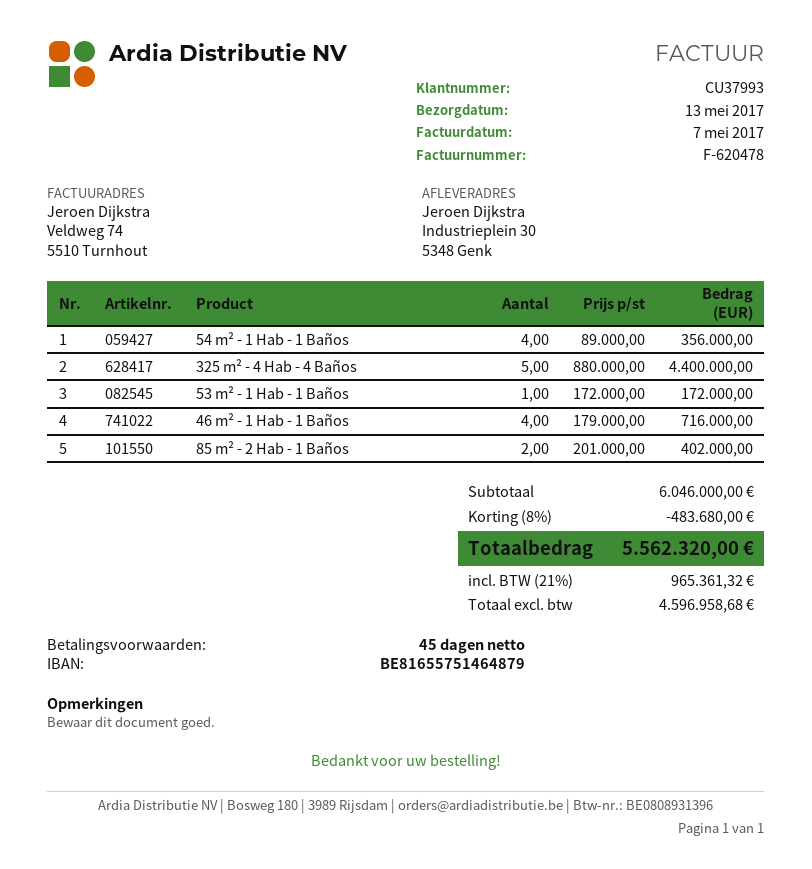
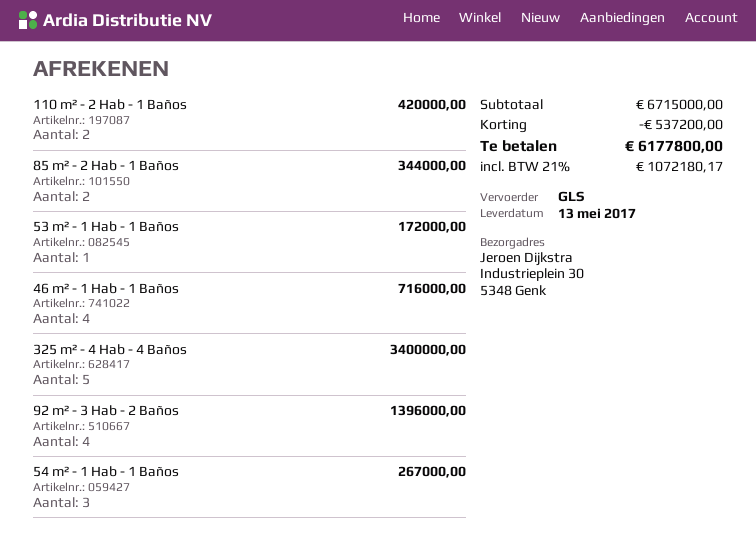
54 m² - 1 Hab - 1 Baños: 4 for 356000.00 -> 3 for 267000.00
325 m² - 4 Hab - 4 Baños: 5 for 4400000.00 -> 5 for 3400000.00
85 m² - 2 Hab - 1 Baños: 2 for 402000.00 -> 2 for 344000.00
110 m² - 2 Hab - 1 Baños: none -> 2 for 420000.00
92 m² - 3 Hab - 2 Baños: none -> 4 for 1396000.00
subtotal: 6046000.00 -> 6715000.00
discount: 483680.00 -> 537200.00
tax: 21% = 965361.32 -> 21% = 1072180.17
total: 5562320.00 -> 6177800.00

